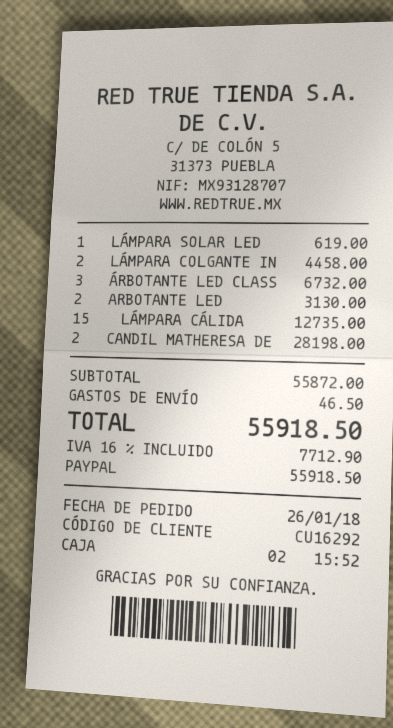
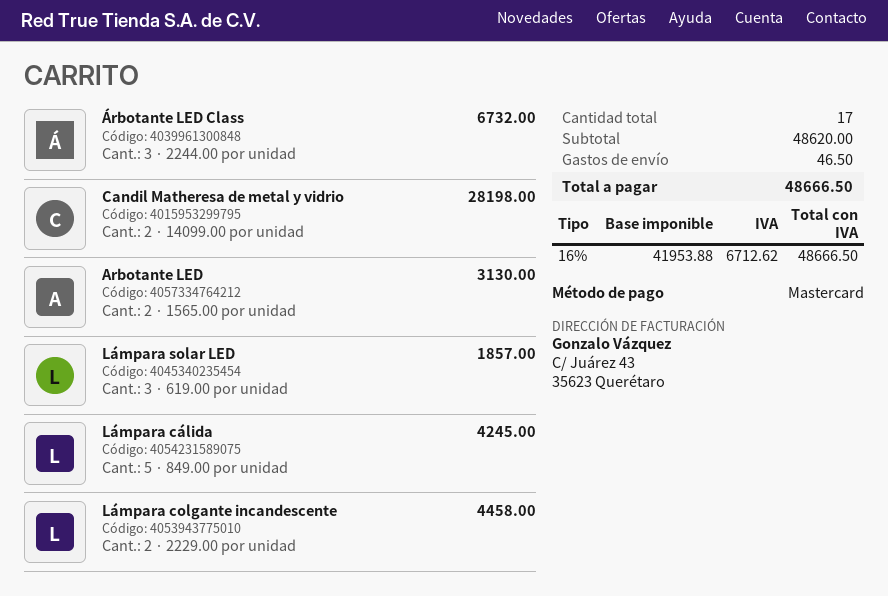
payment method: PayPal -> Mastercard
LÁMPARA SOLAR LED: 1 for 619.00 -> 3 for 1857.00
LÁMPARA CÁLIDA: 15 for 12735.00 -> 5 for 4245.00
subtotal: 55872.00 -> 48620.00
tax: 16% = 7712.90 -> 16% = 6712.62
total: 55918.50 -> 48666.50

